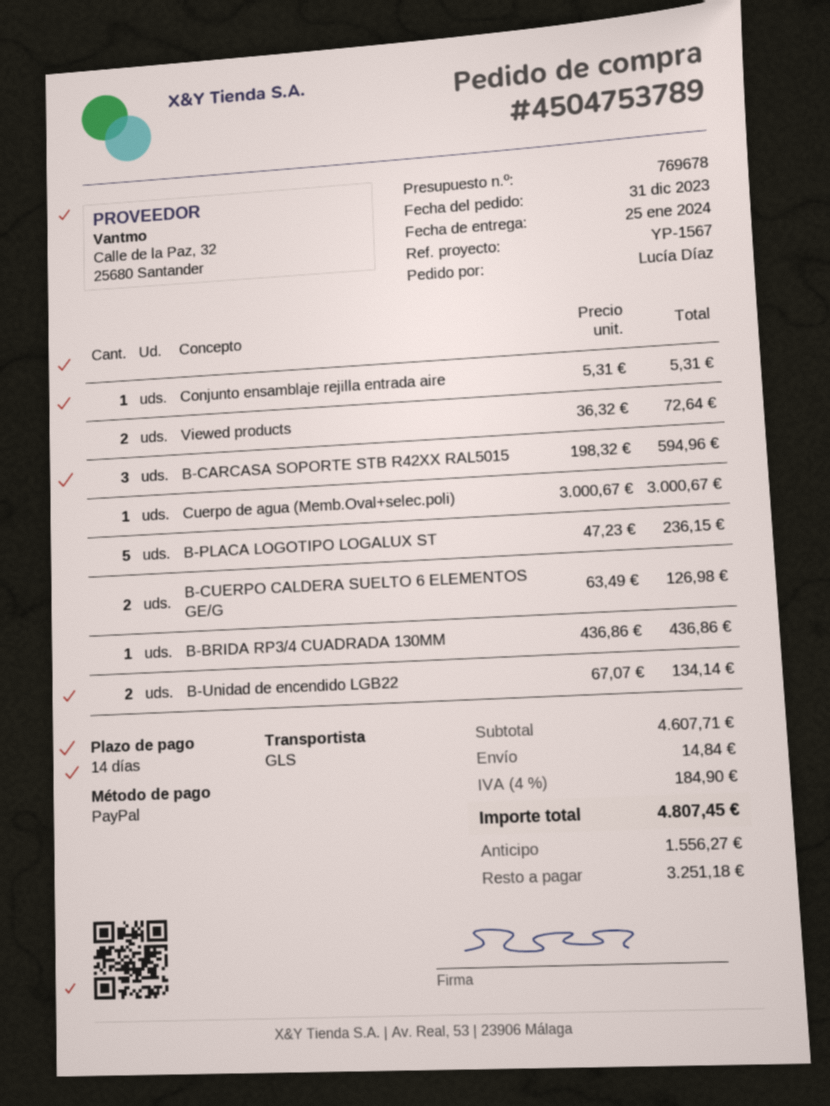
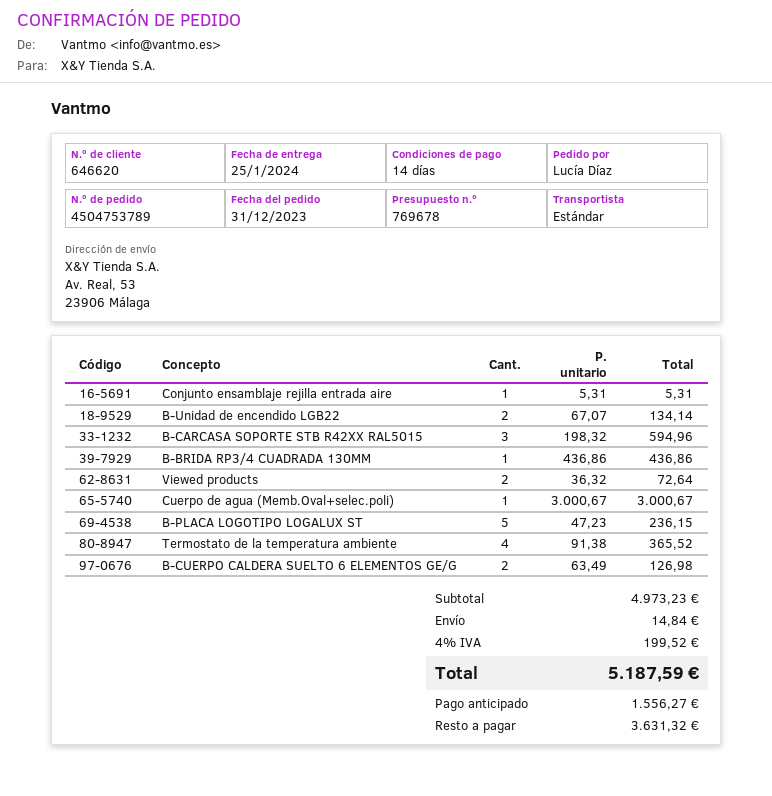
shipping method: GLS -> standard
Termostato de la temperatura ambiente: none -> 4 x 91.38 = 365.52
subtotal: 4607.71 -> 4973.23
tax: 4% = 184.90 -> 4% = 199.52
total: 4807.45 -> 5187.59
balance: 3251.18 -> 3631.32

